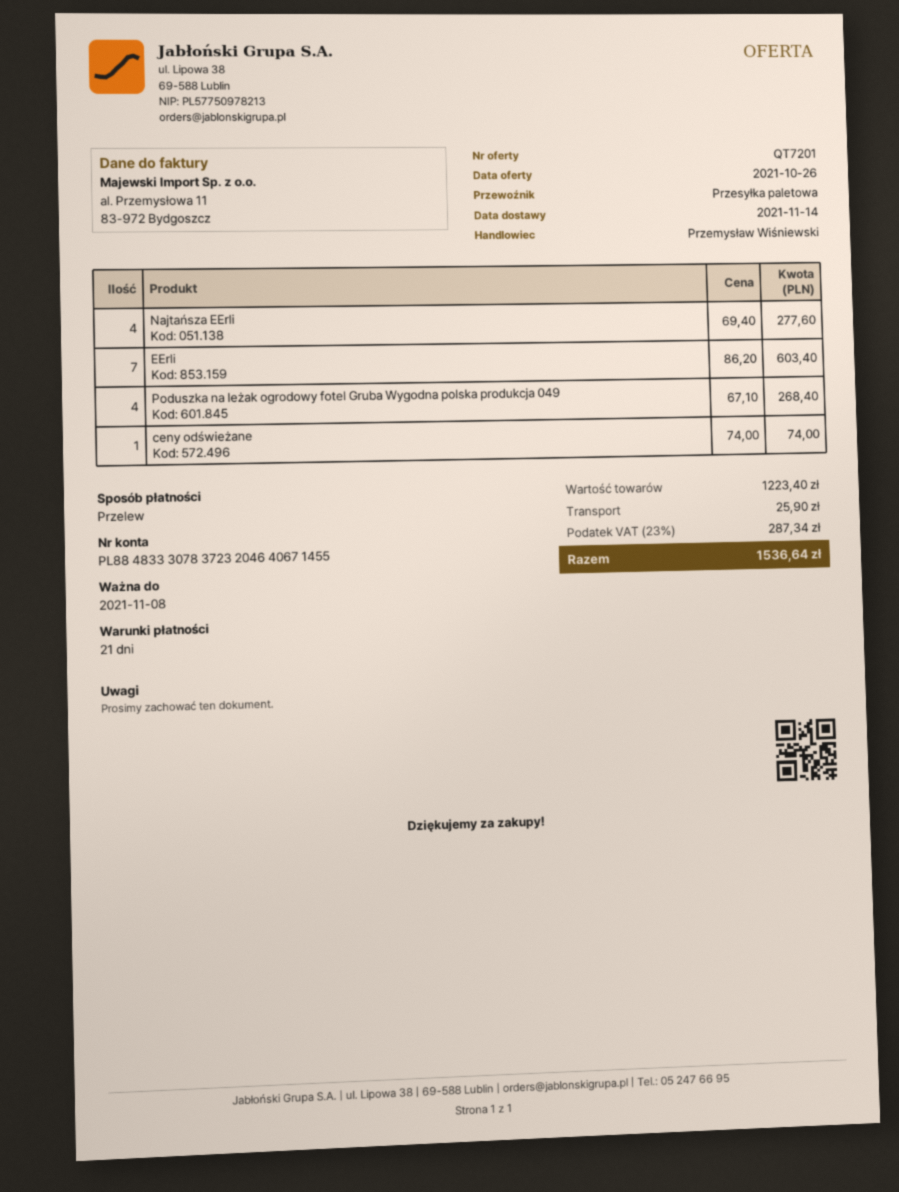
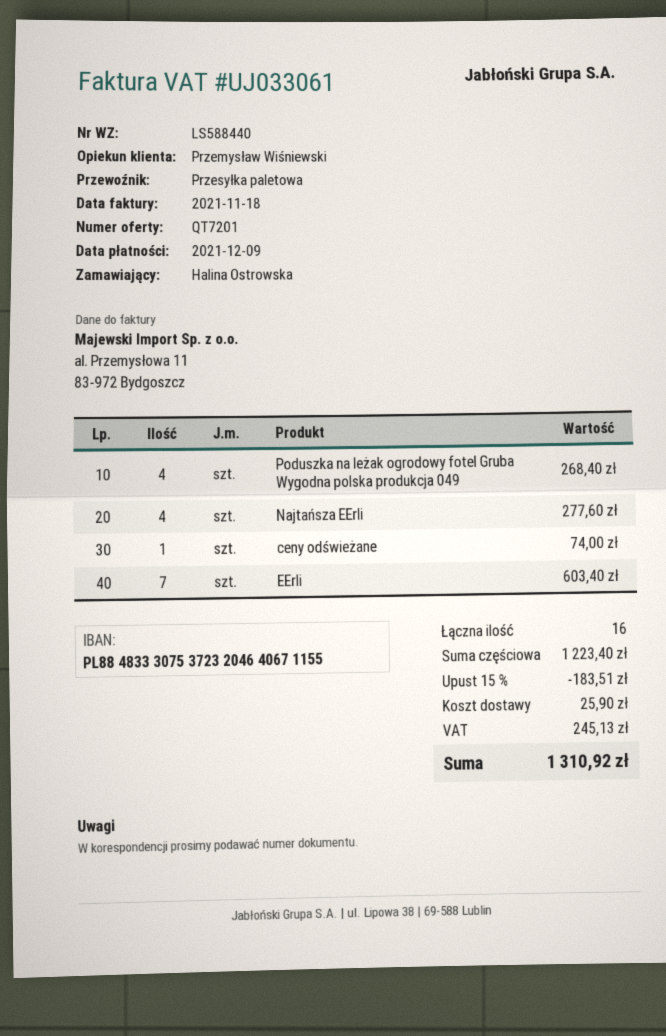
bank account: PL88483330783723204640671455 -> PL88483330753723204640671155
discount: none -> 15% = 183.51
tax: 287.34 -> 245.13
total: 1536.64 -> 1310.92

